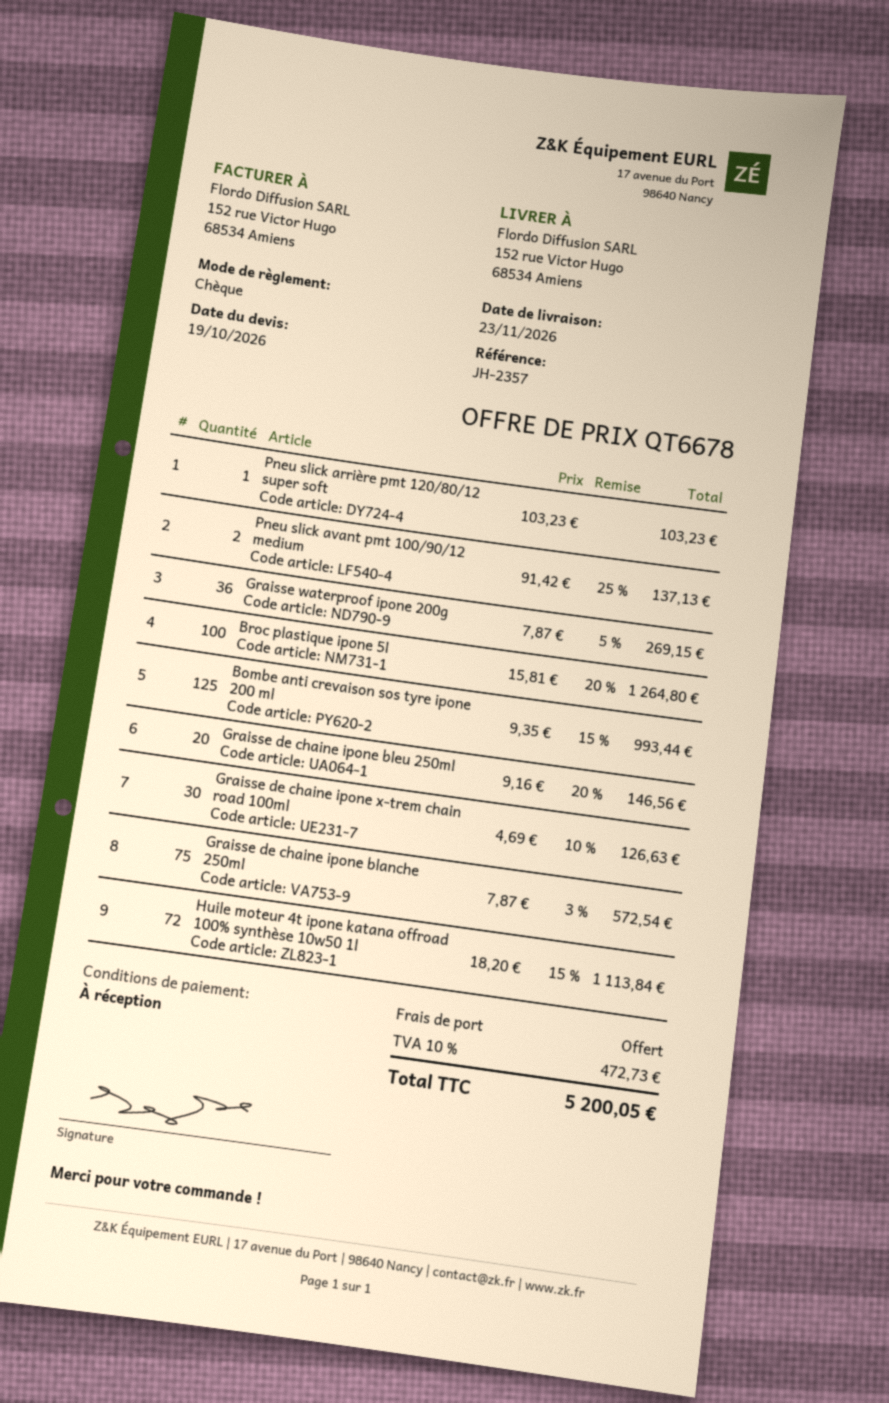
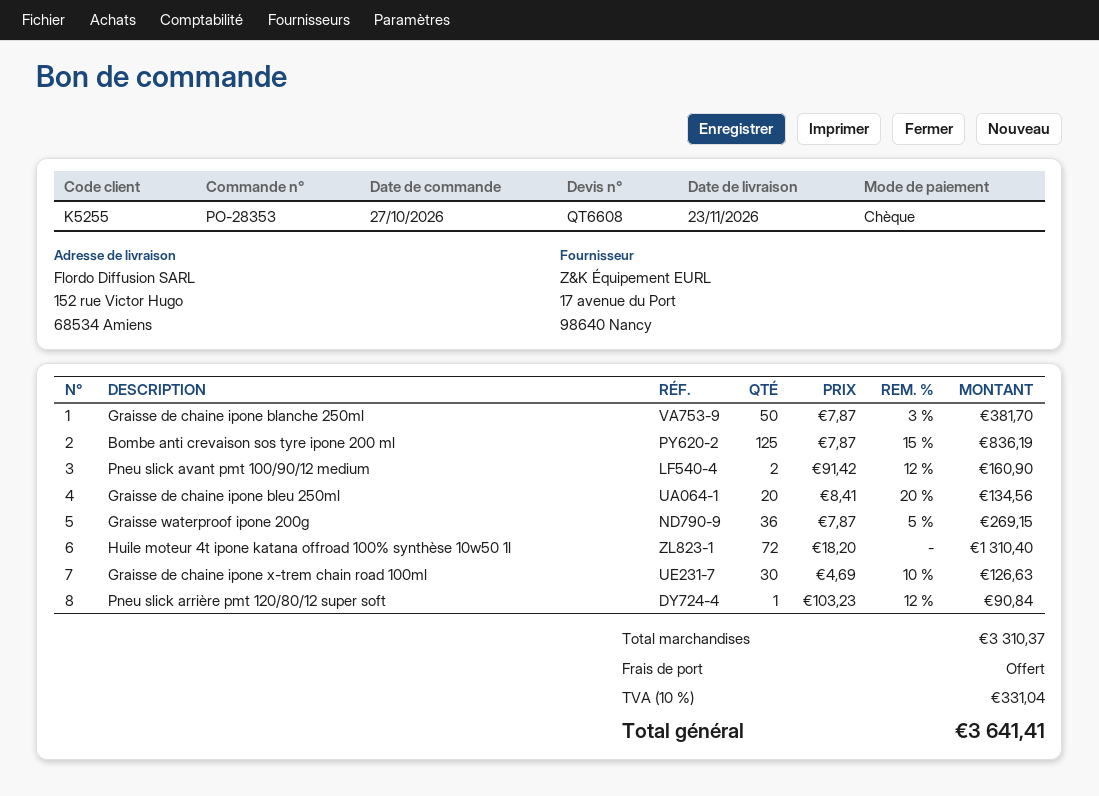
quote number: QT6678 -> QT6608
Pneu slick arrière pmt 120/80/12 super soft: 1 x 103.23 = 103.23 -> 1 x 103.23 - 12% = 90.84
Pneu slick avant pmt 100/90/12 medium: 2 x 91.42 - 25% = 137.13 -> 2 x 91.42 - 12% = 160.90
Broc plastique ipone 5l: 100 x 15.81 - 20% = 1264.80 -> none
Bombe anti crevaison sos tyre ipone 200 ml: 125 x 9.35 - 15% = 993.44 -> 125 x 7.87 - 15% = 836.19
Graisse de chaine ipone bleu 250ml: 20 x 9.16 - 20% = 146.56 -> 20 x 8.41 - 20% = 134.56
Graisse de chaine ipone blanche 250ml: 75 x 7.87 - 3% = 572.54 -> 50 x 7.87 - 3% = 381.70
Huile moteur 4t ipone katana offroad 100% synthèse 10w50 1l: 72 x 18.20 - 15% = 1113.84 -> 72 x 18.20 = 1310.40
tax: 10% = 472.73 -> 10% = 331.04
total: 5200.05 -> 3641.41

